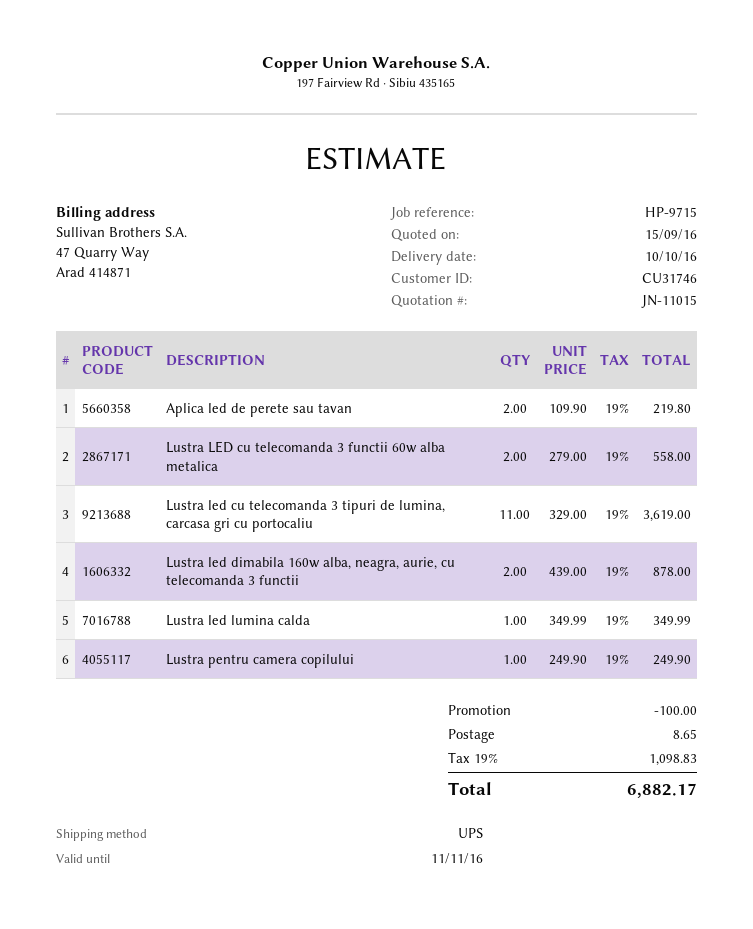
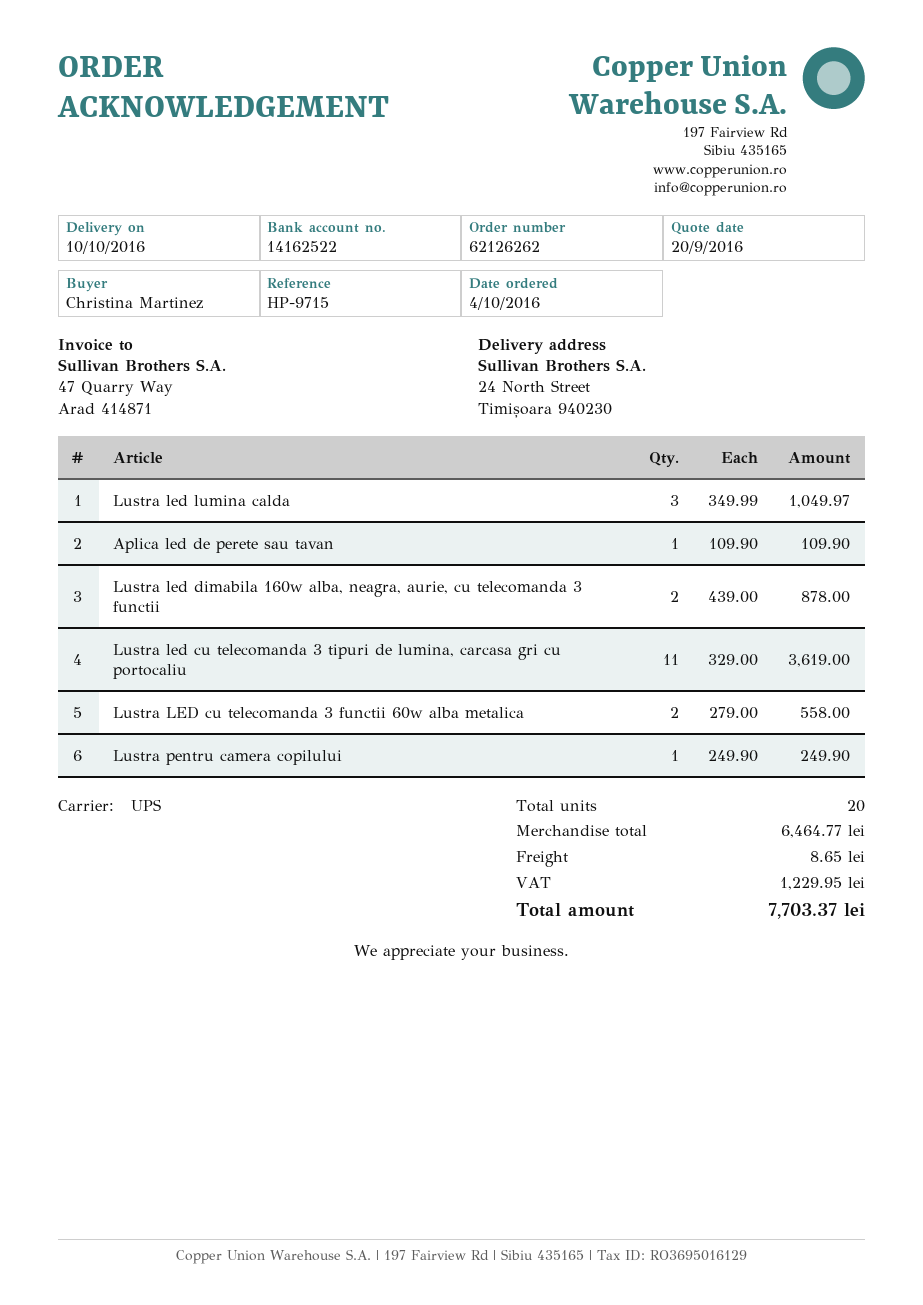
quote date: 2016-09-15 -> 2016-09-20
Aplica led de perete sau tavan: 2 x 109.90 = 219.80 -> 1 x 109.90 = 109.90
Lustra led lumina calda: 1 x 349.99 = 349.99 -> 3 x 349.99 = 1049.97
discount: 100.00 -> none
tax: 1098.83 -> 1229.95
total: 6882.17 -> 7703.37

